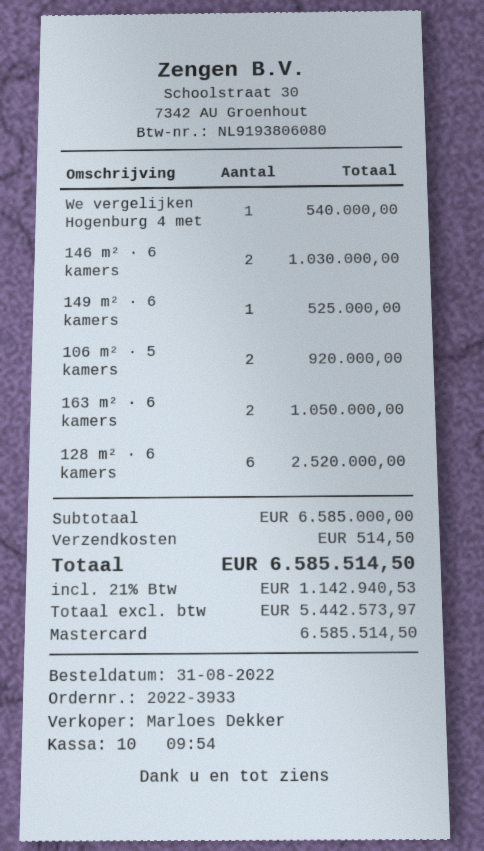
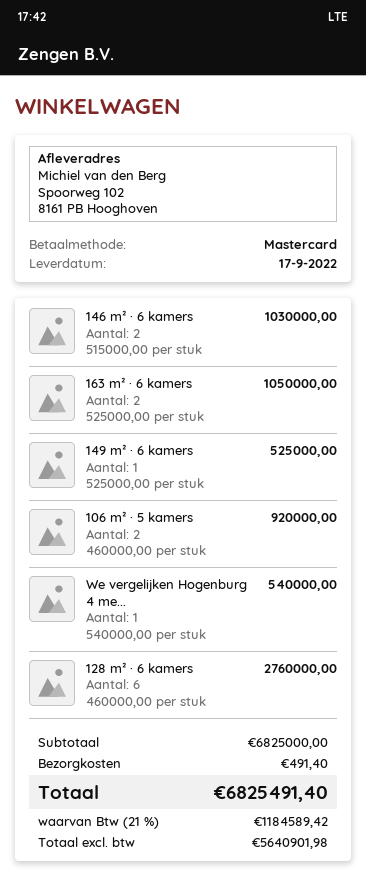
128 m² · 6 kamers: 6 for 2520000.00 -> 6 for 2760000.00
subtotal: 6585000.00 -> 6825000.00
shipping: 514.50 -> 491.40
net: 5442573.97 -> 5640901.98
tax: 21% = 1142940.53 -> 21% = 1184589.42
total: 6585514.50 -> 6825491.40

